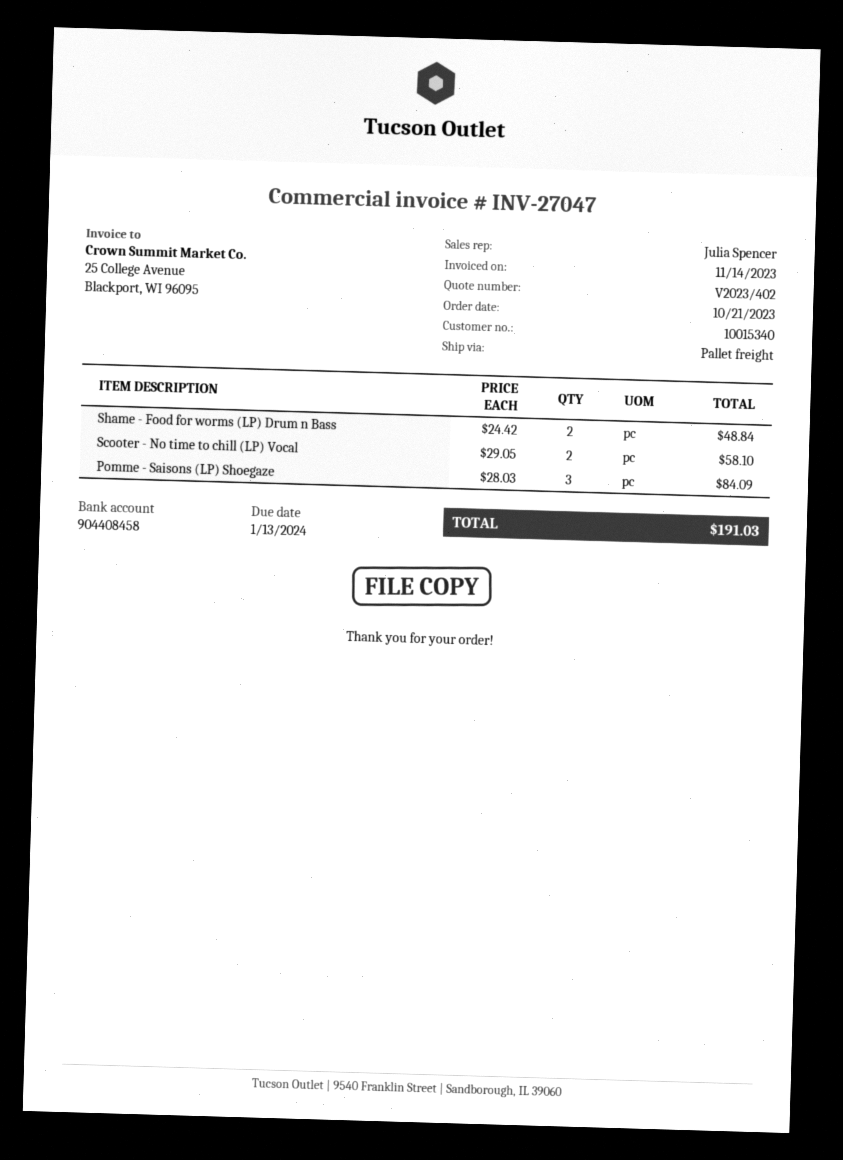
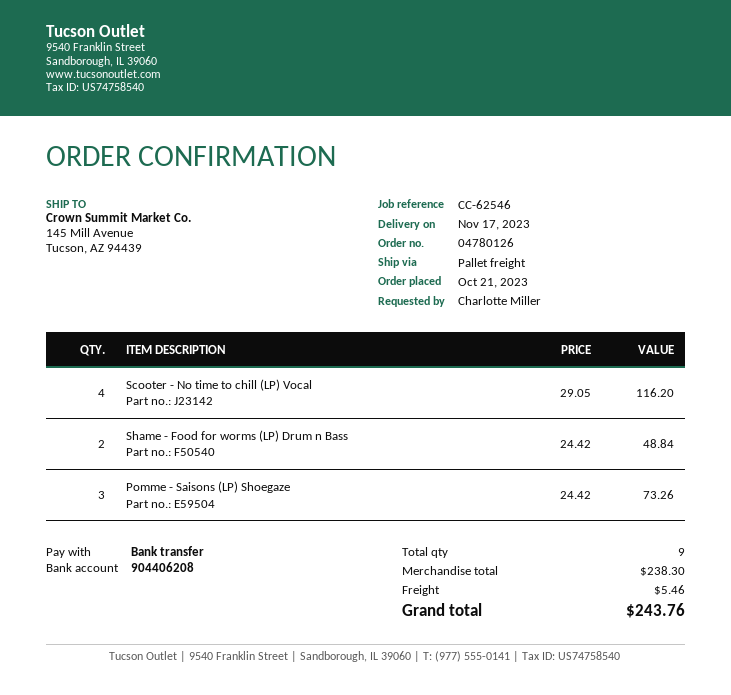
bank account: 904408458 -> 904406208
Scooter - No time to chill (LP) Vocal: 2 x 29.05 = 58.10 -> 4 x 29.05 = 116.20
Pomme - Saisons (LP) Shoegaze: 3 x 28.03 = 84.09 -> 3 x 24.42 = 73.26
shipping: none -> 5.46
total: 191.03 -> 243.76

